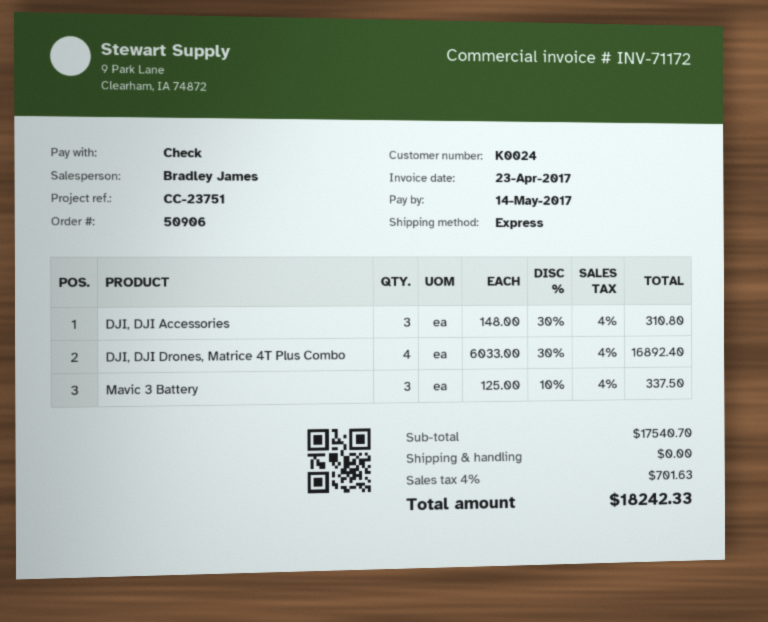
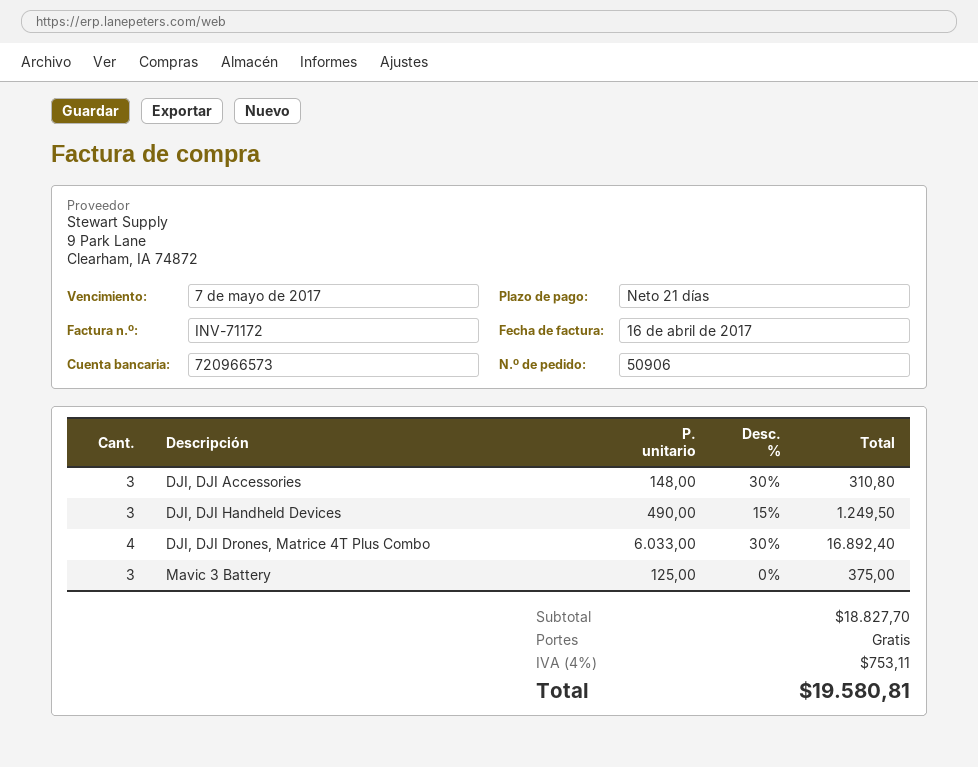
invoice date: 2017-04-23 -> 2017-04-16
due date: 2017-05-14 -> 2017-05-07
Mavic 3 Battery: 3 x 125.00 - 10% = 337.50 -> 3 x 125.00 = 375.00
DJI, DJI Handheld Devices: none -> 3 x 490.00 - 15% = 1249.50
subtotal: 17540.70 -> 18827.70
tax: 4% = 701.63 -> 4% = 753.11
total: 18242.33 -> 19580.81

